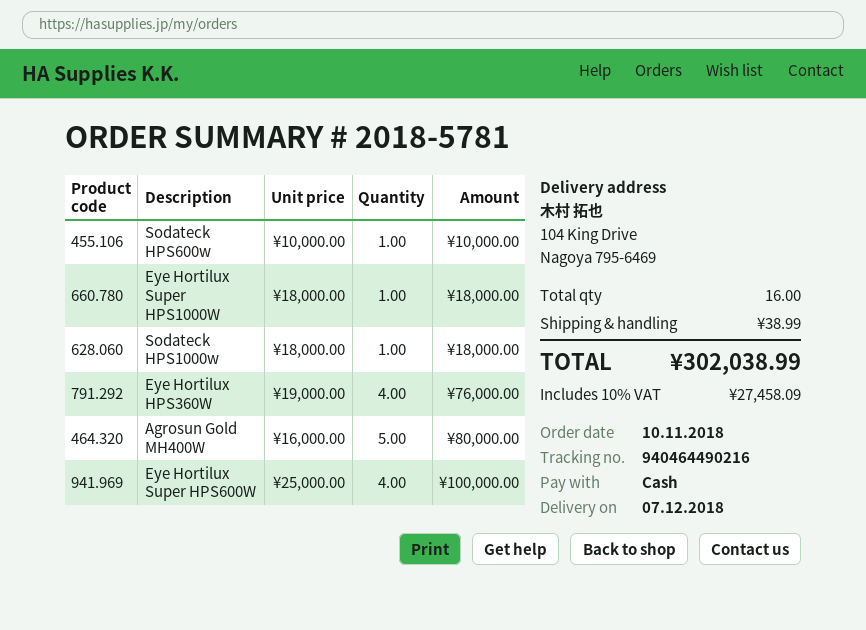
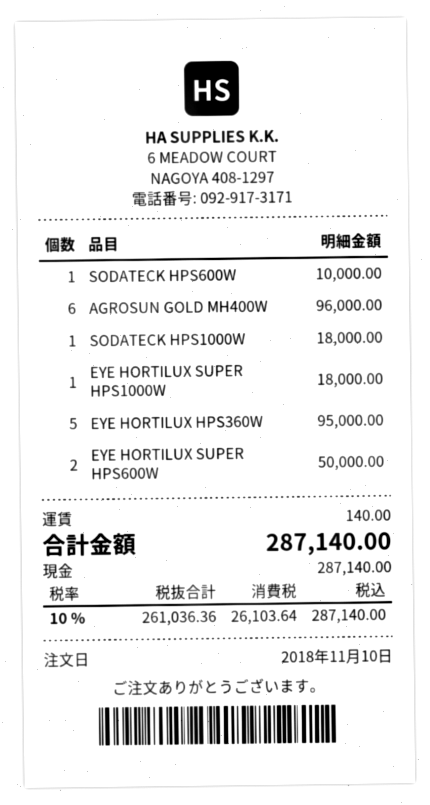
Eye Hortilux HPS360W: 4 for 76000.00 -> 5 for 95000.00
Agrosun Gold MH400W: 5 for 80000.00 -> 6 for 96000.00
Eye Hortilux Super HPS600W: 4 for 100000.00 -> 2 for 50000.00
shipping: 38.99 -> 140.00
tax: 10% = 27458.09 -> 10% = 26103.64
total: 302038.99 -> 287140.00

